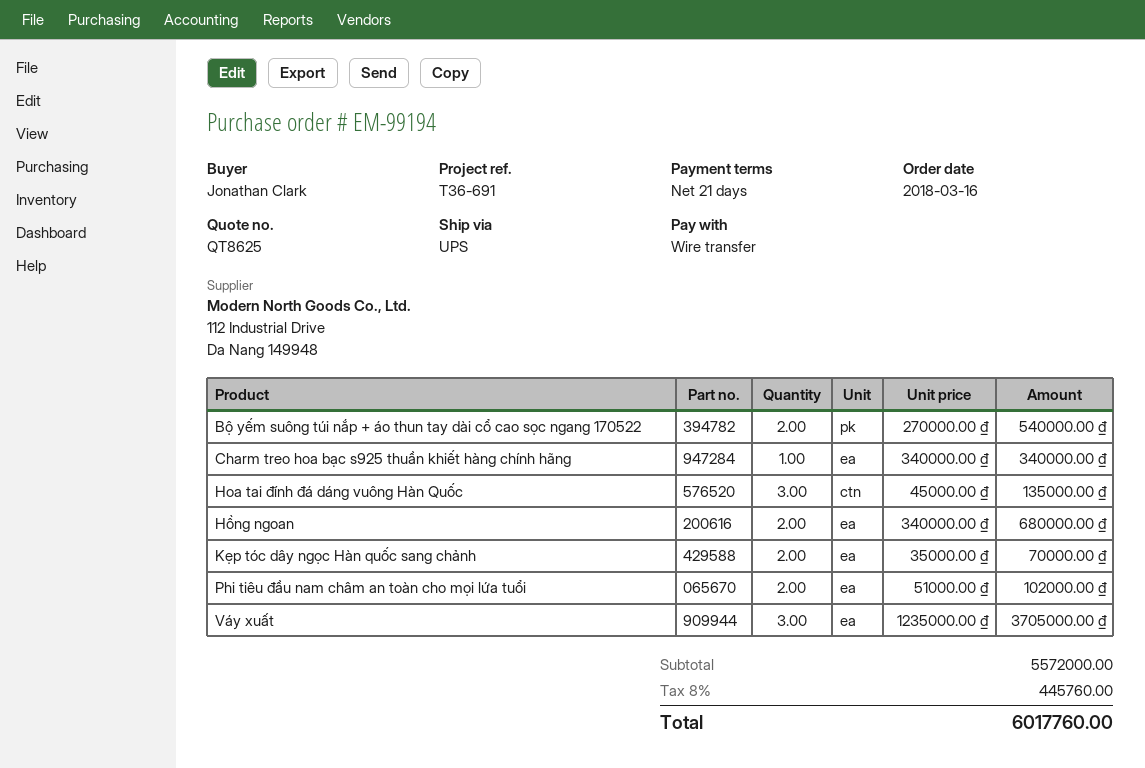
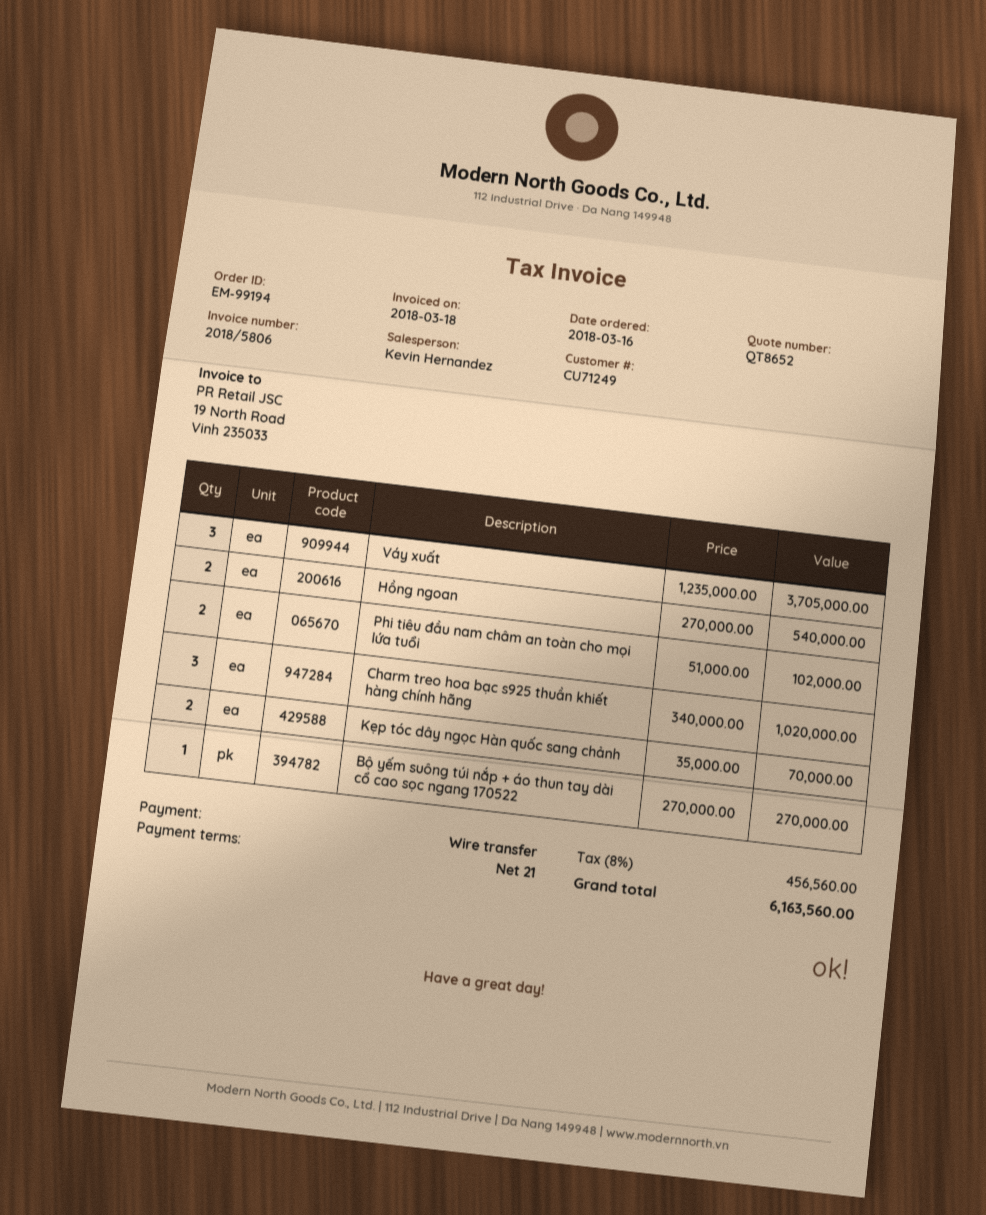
quote number: QT8625 -> QT8652
Bộ yếm suông túi nắp + áo thun tay dài cổ cao sọc ngang 170522: 2 x 270000.00 = 540000.00 -> 1 x 270000.00 = 270000.00
Charm treo hoa bạc s925 thuần khiết hàng chính hãng: 1 x 340000.00 = 340000.00 -> 3 x 340000.00 = 1020000.00
Hoa tai đính đá dáng vuông Hàn Quốc: 3 x 45000.00 = 135000.00 -> none
Hồng ngoan: 2 x 340000.00 = 680000.00 -> 2 x 270000.00 = 540000.00
tax: 8% = 445760.00 -> 8% = 456560.00
total: 6017760.00 -> 6163560.00

